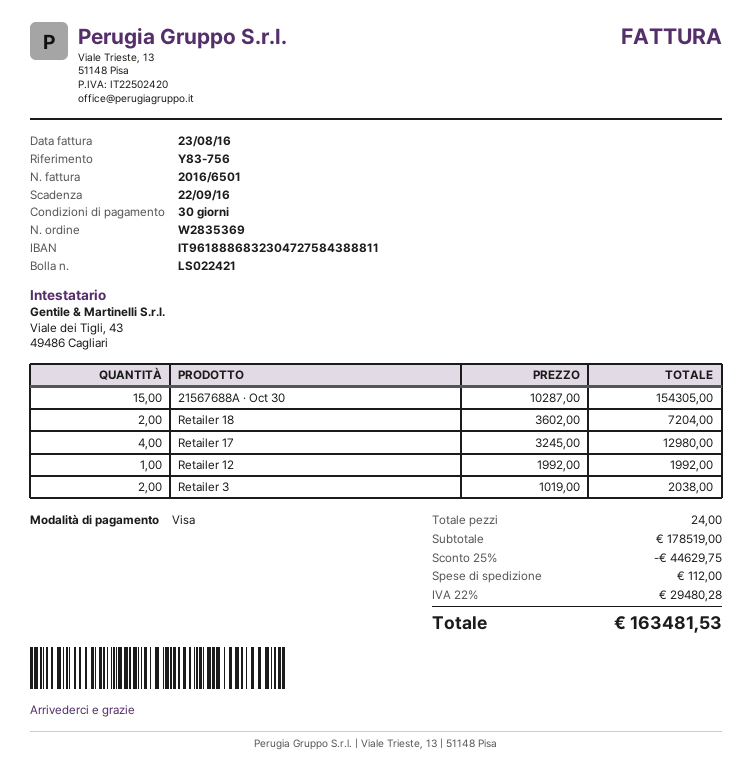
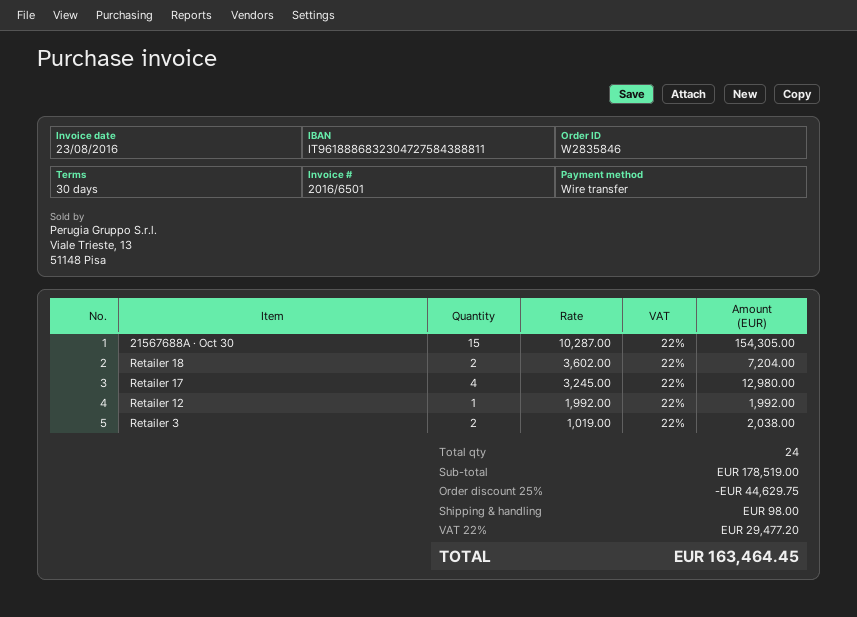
order number: W2835369 -> W2835846
payment method: Visa -> bank transfer
shipping: 112.00 -> 98.00
tax: 22% = 29480.28 -> 22% = 29477.20
total: 163481.53 -> 163464.45

